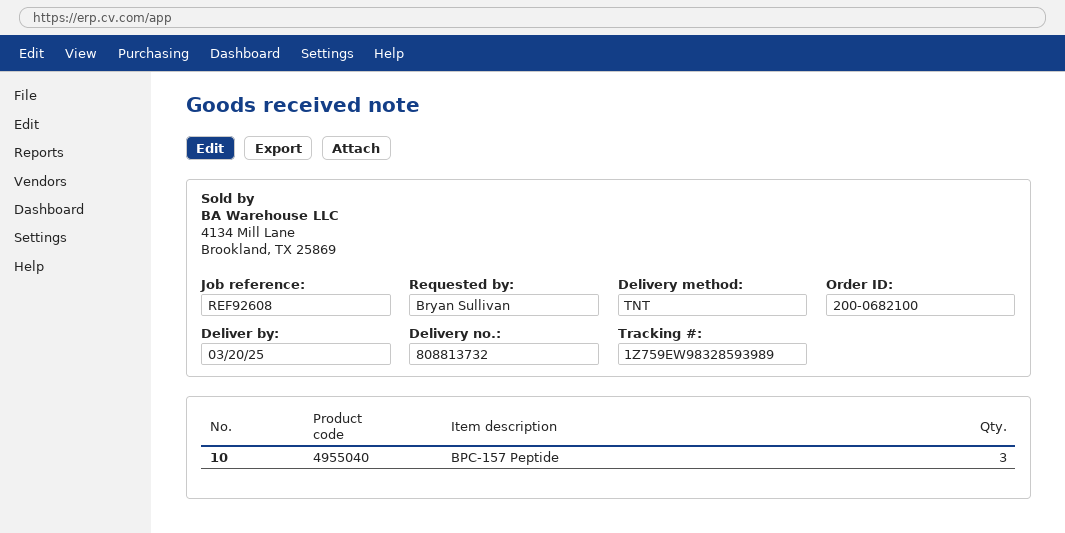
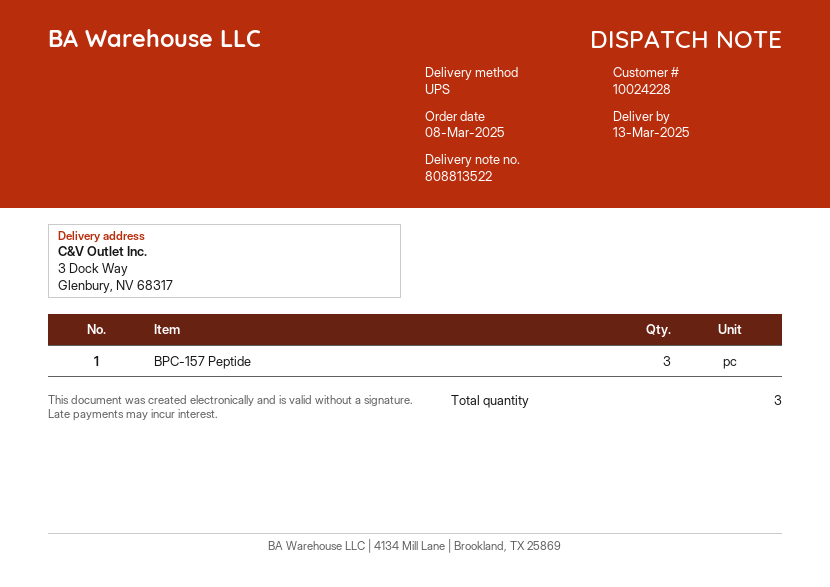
delivery note number: 808813732 -> 808813522
delivery date: 2025-03-20 -> 2025-03-13
shipping method: TNT -> UPS

